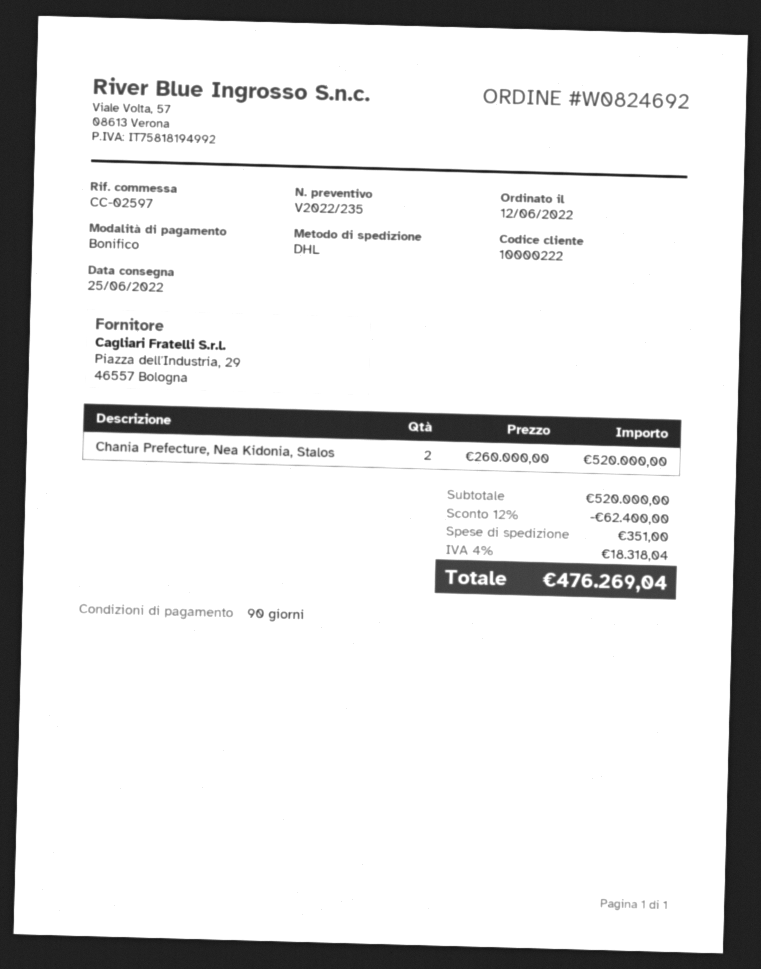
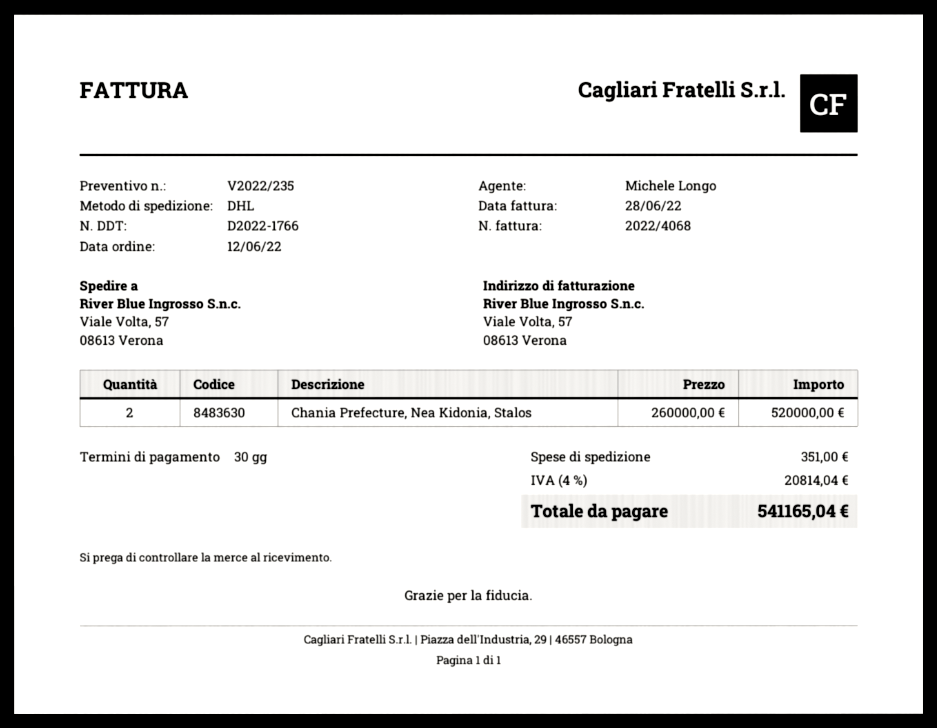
payment terms: 90 days -> 30 days
discount: 12% = 62400.00 -> none
tax: 4% = 18318.04 -> 4% = 20814.04
total: 476269.04 -> 541165.04

